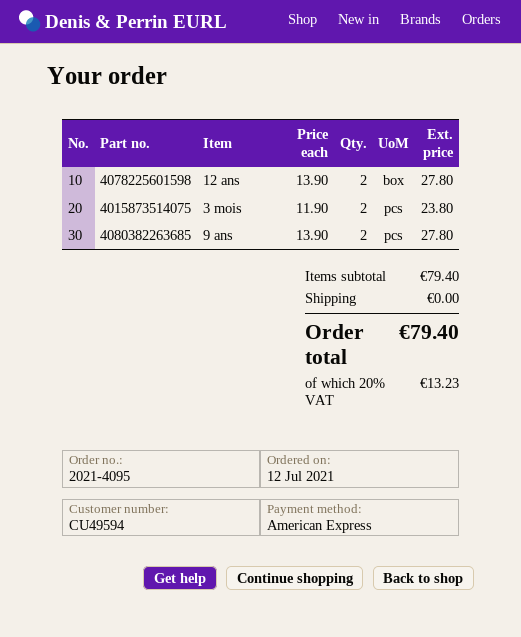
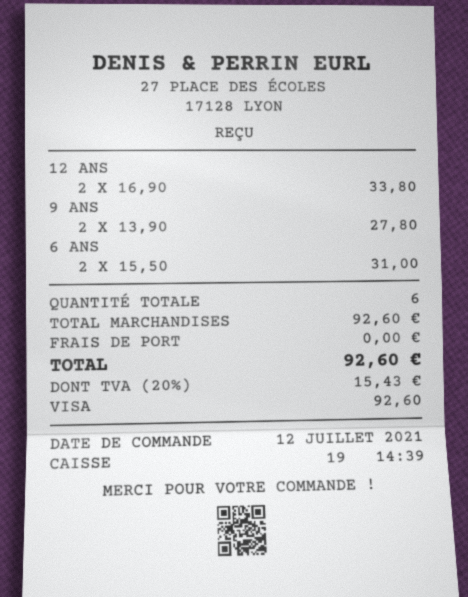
payment method: American Express -> Visa
12 ans: 2 x 13.90 = 27.80 -> 2 x 16.90 = 33.80
3 mois: 2 x 11.90 = 23.80 -> none
6 ANS: none -> 2 x 15.50 = 31.00
subtotal: 79.40 -> 92.60
tax: 20% = 13.23 -> 20% = 15.43
total: 79.40 -> 92.60

